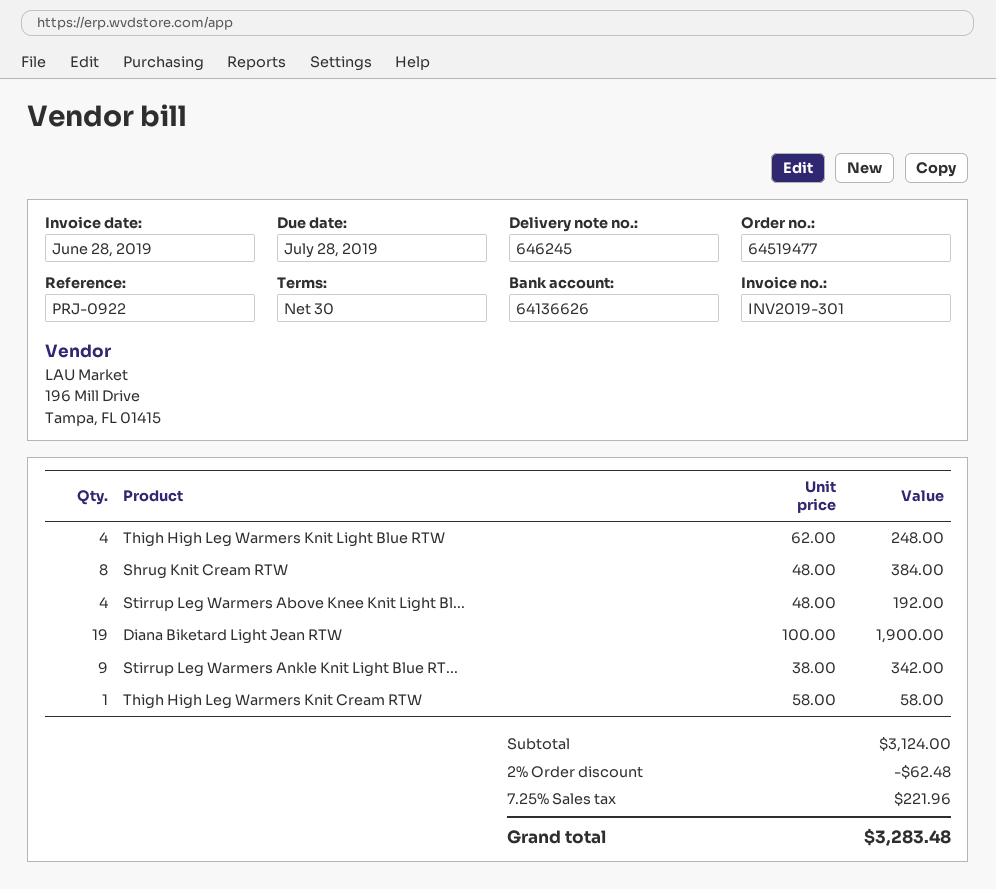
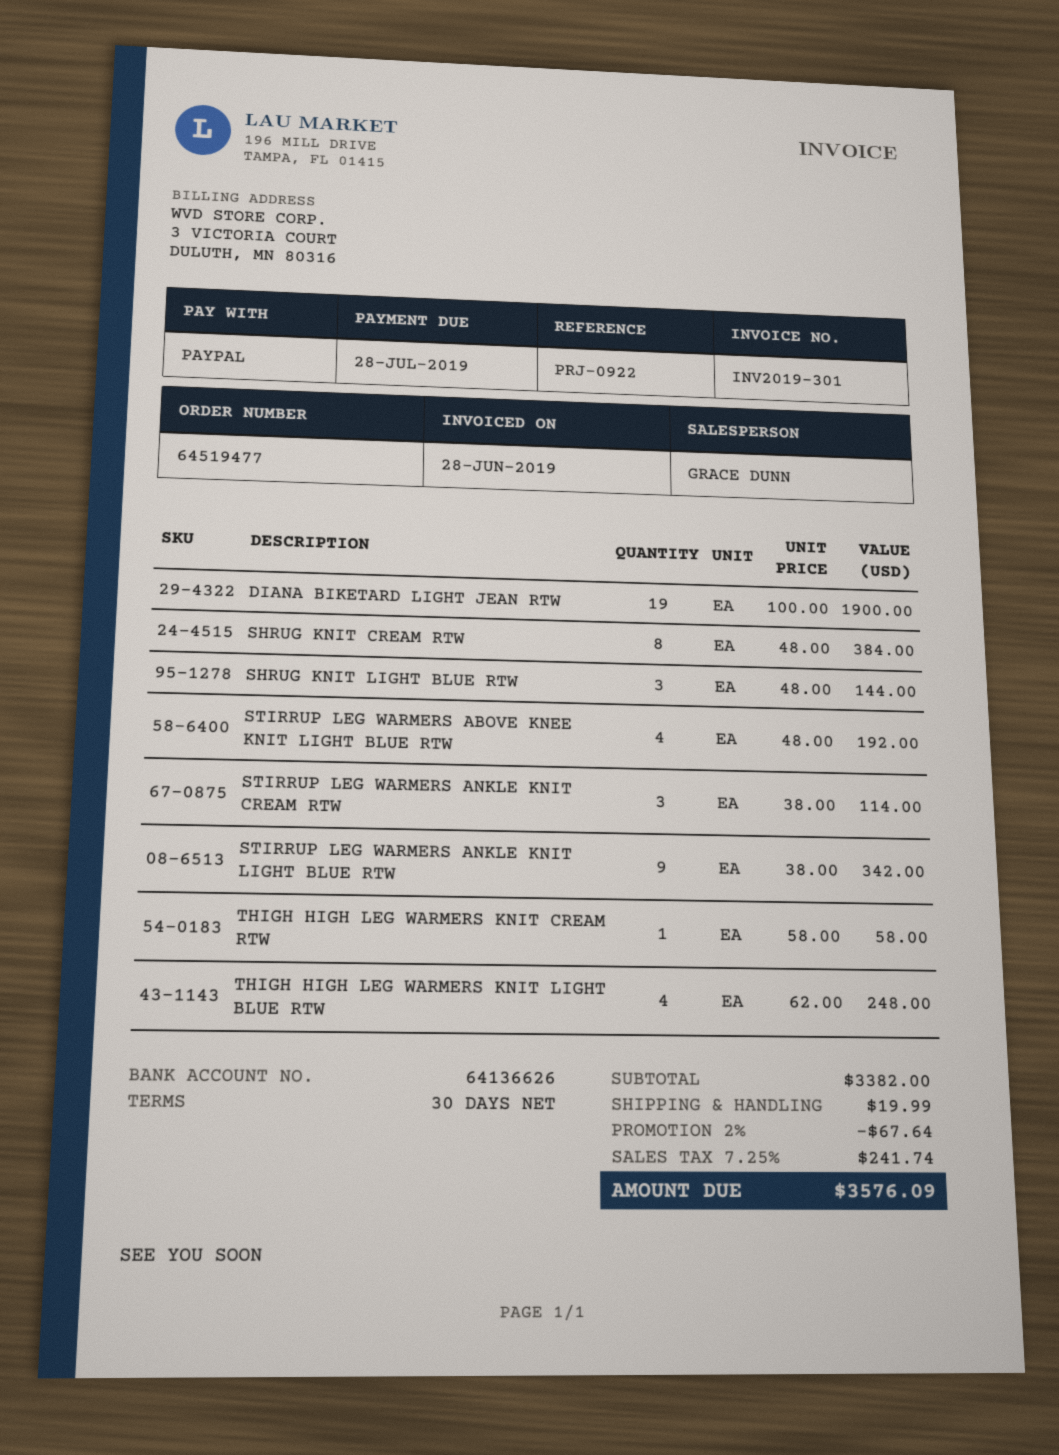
SHRUG KNIT LIGHT BLUE RTW: none -> 3 x 48.00 = 144.00
STIRRUP LEG WARMERS ANKLE KNIT CREAM RTW: none -> 3 x 38.00 = 114.00
subtotal: 3124.00 -> 3382.00
discount: 2% = 62.48 -> 2% = 67.64
shipping: none -> 19.99
tax: 7.25% = 221.96 -> 7.25% = 241.74
total: 3283.48 -> 3576.09

